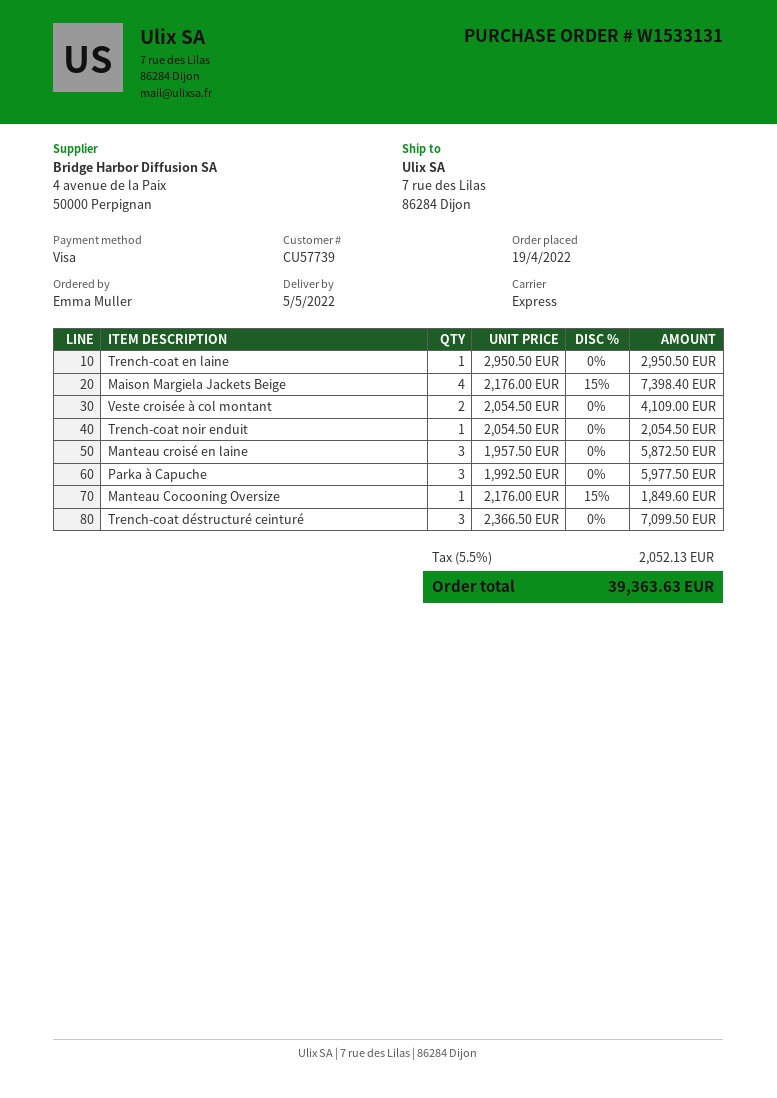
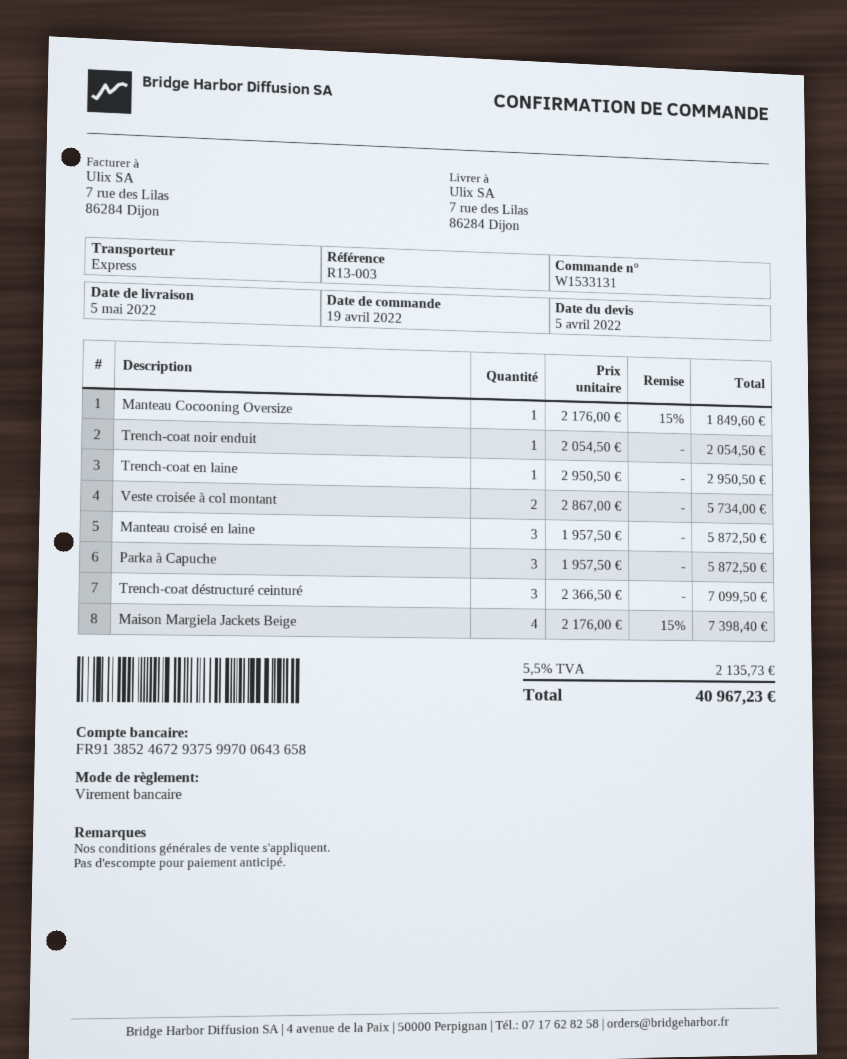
payment method: Visa -> bank transfer
Veste croisée à col montant: 2 x 2054.50 = 4109.00 -> 2 x 2867.00 = 5734.00
Parka à Capuche: 3 x 1992.50 = 5977.50 -> 3 x 1957.50 = 5872.50
tax: 5.5% = 2052.13 -> 5.5% = 2135.73
total: 39363.63 -> 40967.23

